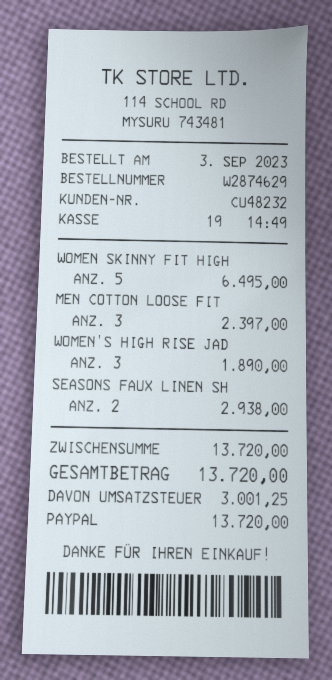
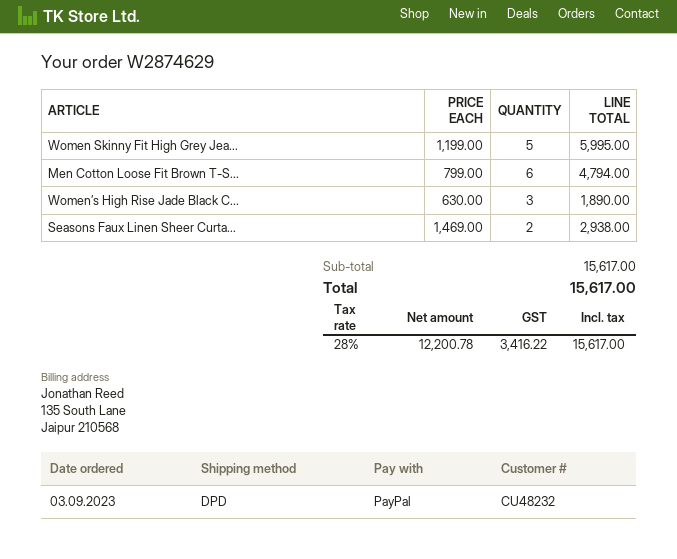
WOMEN SKINNY FIT HIGH: 5 for 6495.00 -> 5 for 5995.00
MEN COTTON LOOSE FIT: 3 for 2397.00 -> 6 for 4794.00
subtotal: 13720.00 -> 15617.00
tax: 3001.25 -> 3416.22
total: 13720.00 -> 15617.00

